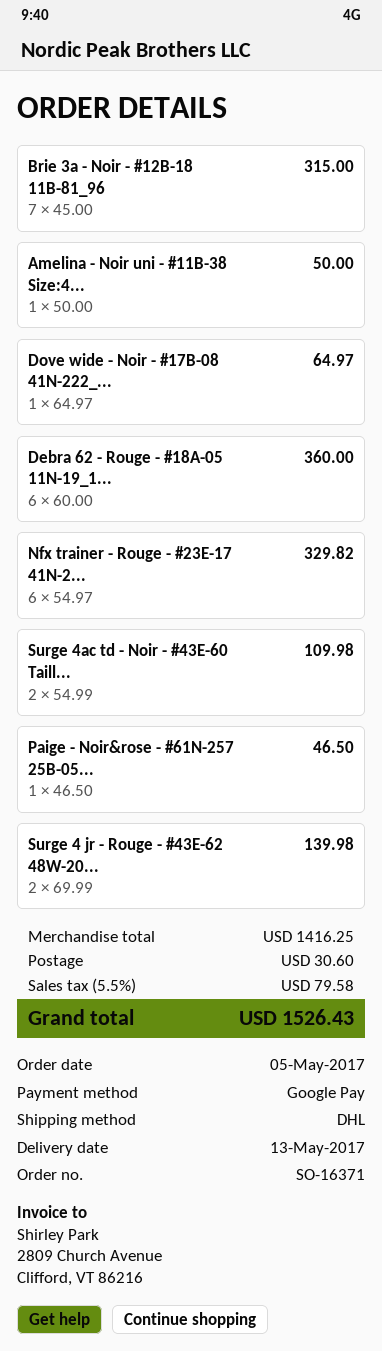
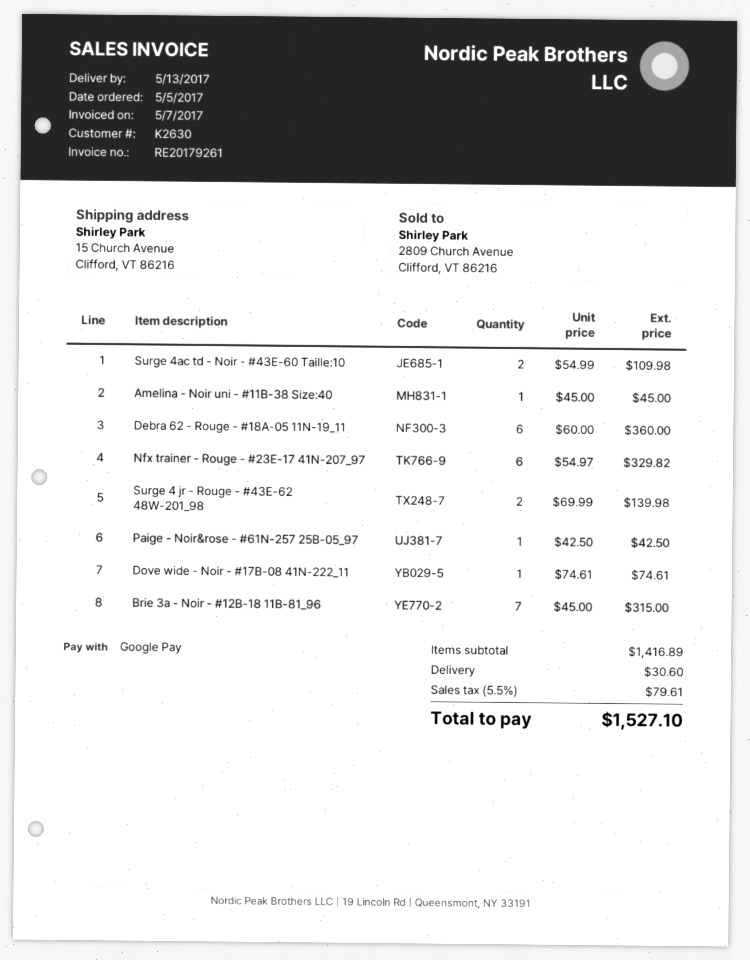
Amelina - Noir uni - #11B-38 Size:4...: 1 x 50.00 = 50.00 -> 1 x 45.00 = 45.00
Dove wide - Noir - #17B-08 41N-222_...: 1 x 64.97 = 64.97 -> 1 x 74.61 = 74.61
Paige - Noir&rose - #61N-257 25B-05...: 1 x 46.50 = 46.50 -> 1 x 42.50 = 42.50
subtotal: 1416.25 -> 1416.89
tax: 5.5% = 79.58 -> 5.5% = 79.61
total: 1526.43 -> 1527.10

